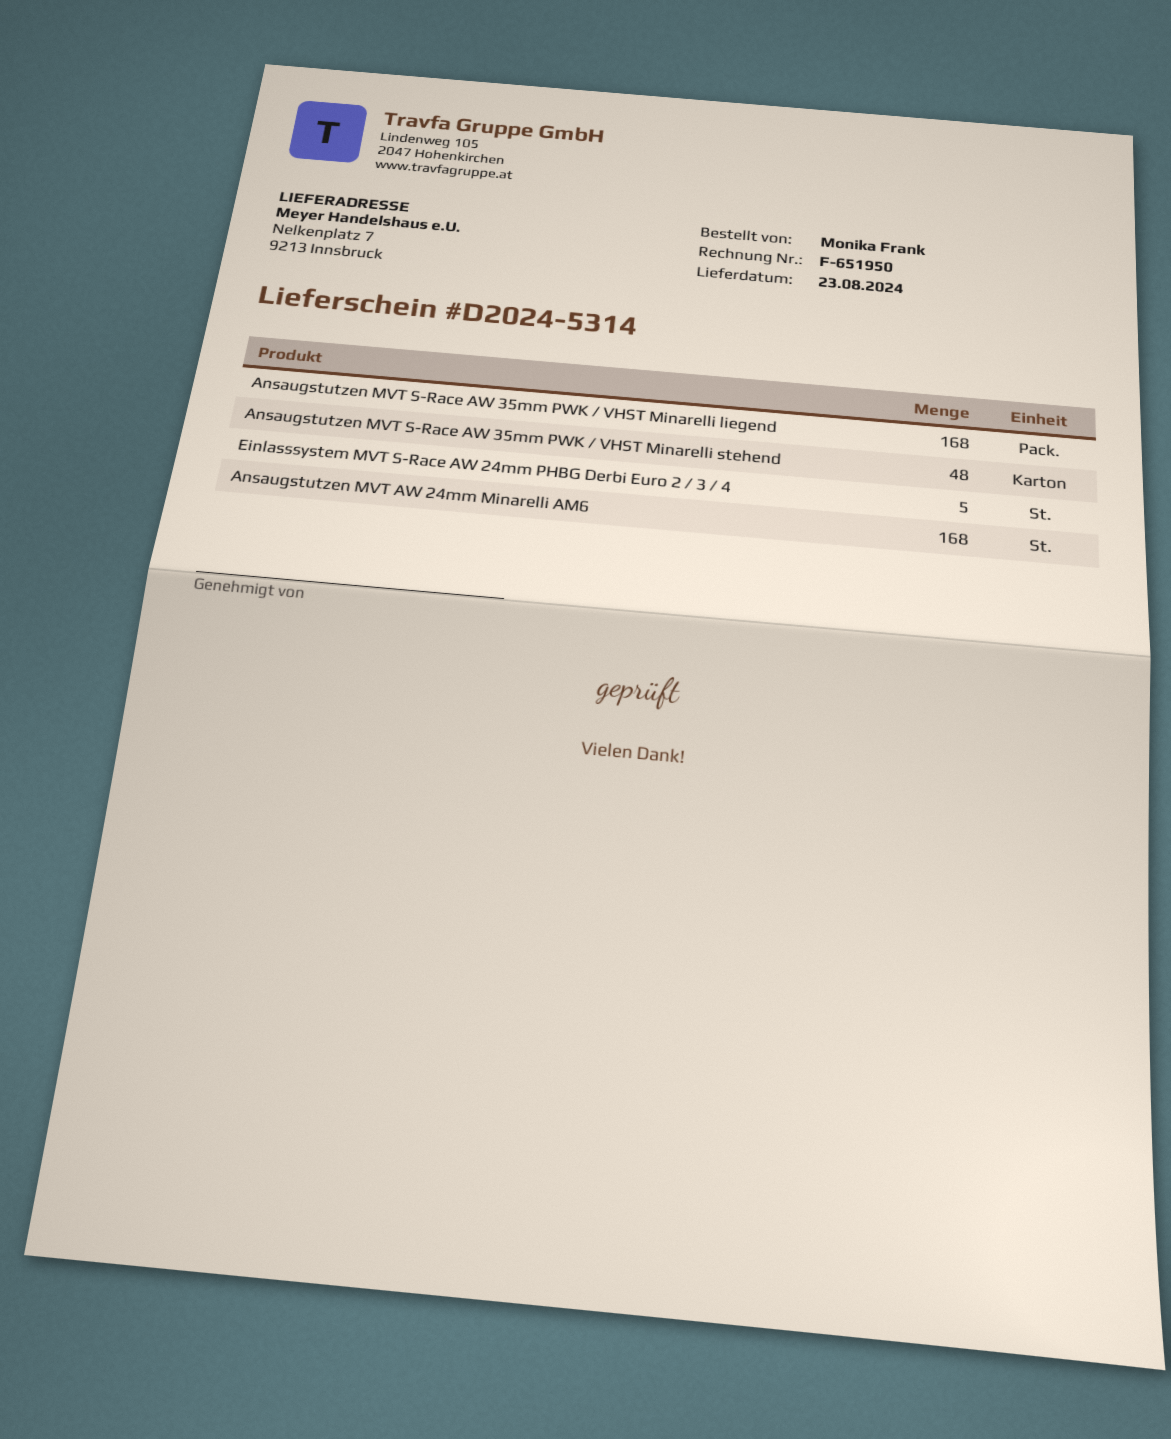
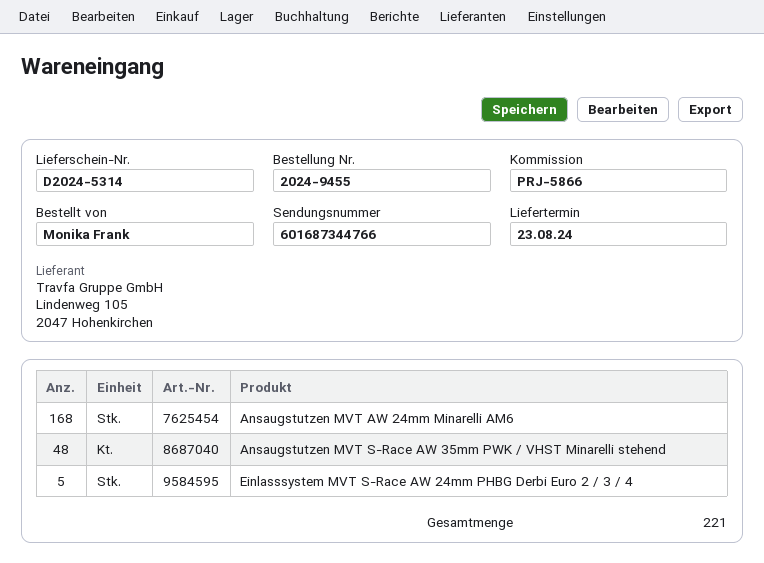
Ansaugstutzen MVT S-Race AW 35mm PWK / VHST Minarelli liegend: 168 -> none

